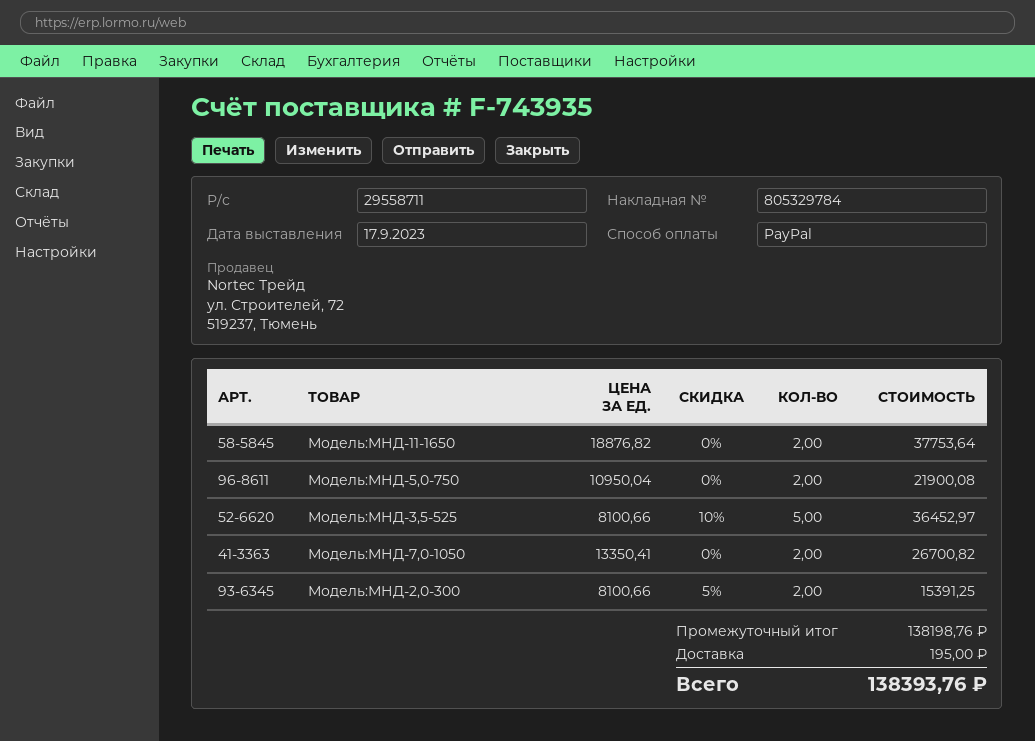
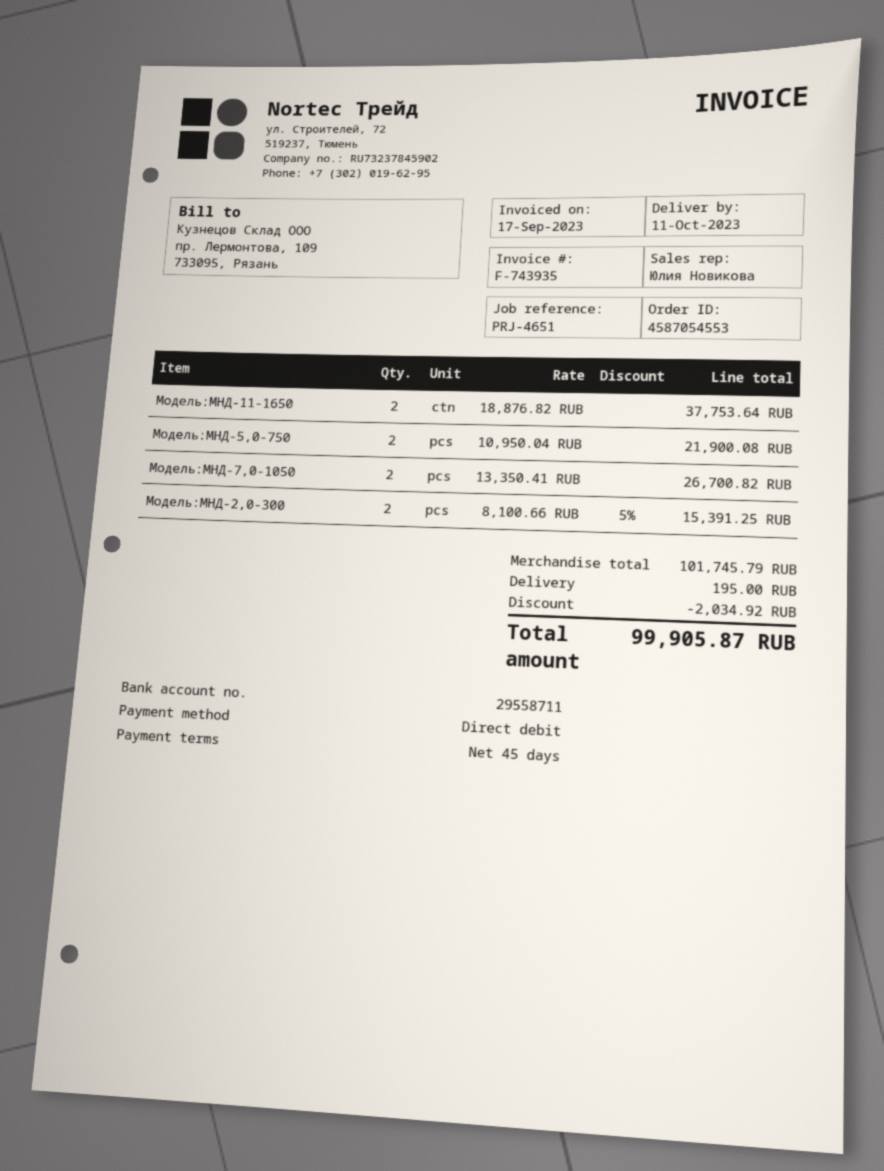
payment method: PayPal -> direct debit
Модель:МНД-3,5-525: 5 x 8100.66 - 10% = 36452.97 -> none
subtotal: 138198.76 -> 101745.79
discount: none -> 2034.92
total: 138393.76 -> 99905.87

